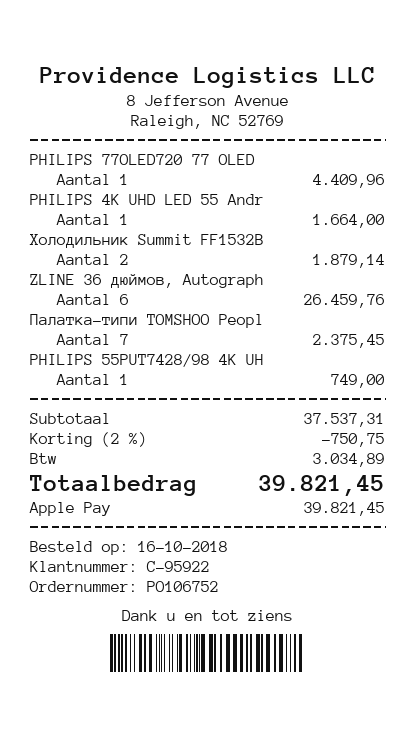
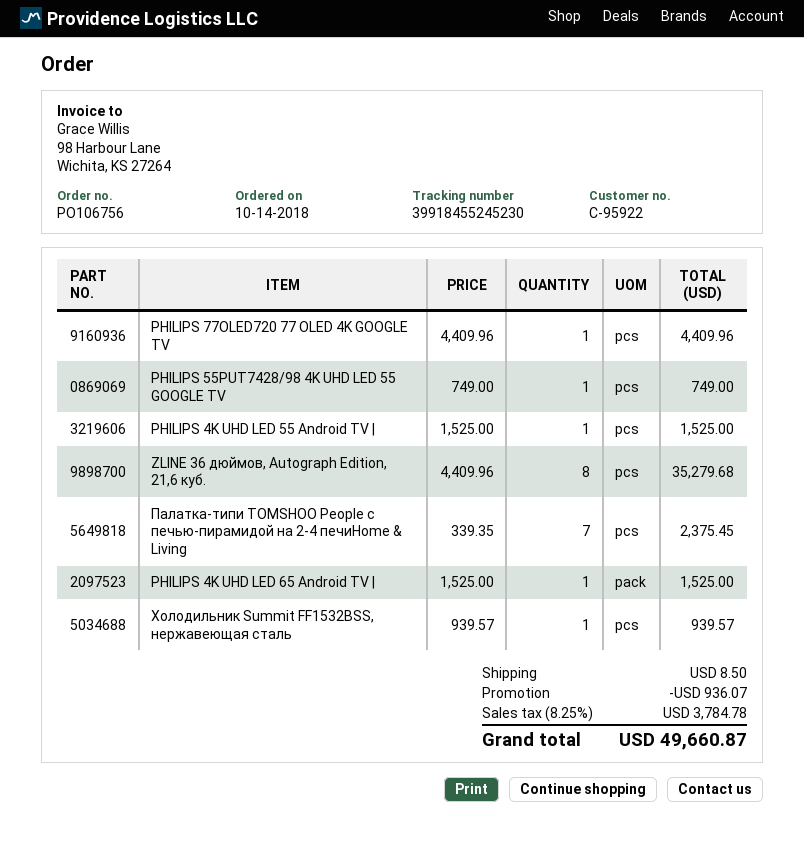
order number: PO106752 -> PO106756
order date: 2018-10-16 -> 2018-10-14
PHILIPS 4K UHD LED 55 Andr: 1 for 1664.00 -> 1 for 1525.00
Холодильник Summit FF1532B: 2 for 1879.14 -> 1 for 939.57
ZLINE 36 дюймов, Autograph: 6 for 26459.76 -> 8 for 35279.68
PHILIPS 4K UHD LED 65 Android TV |: none -> 1 for 1525.00
discount: 750.75 -> 936.07
shipping: none -> 8.50
tax: 3034.89 -> 3784.78
total: 39821.45 -> 49660.87

